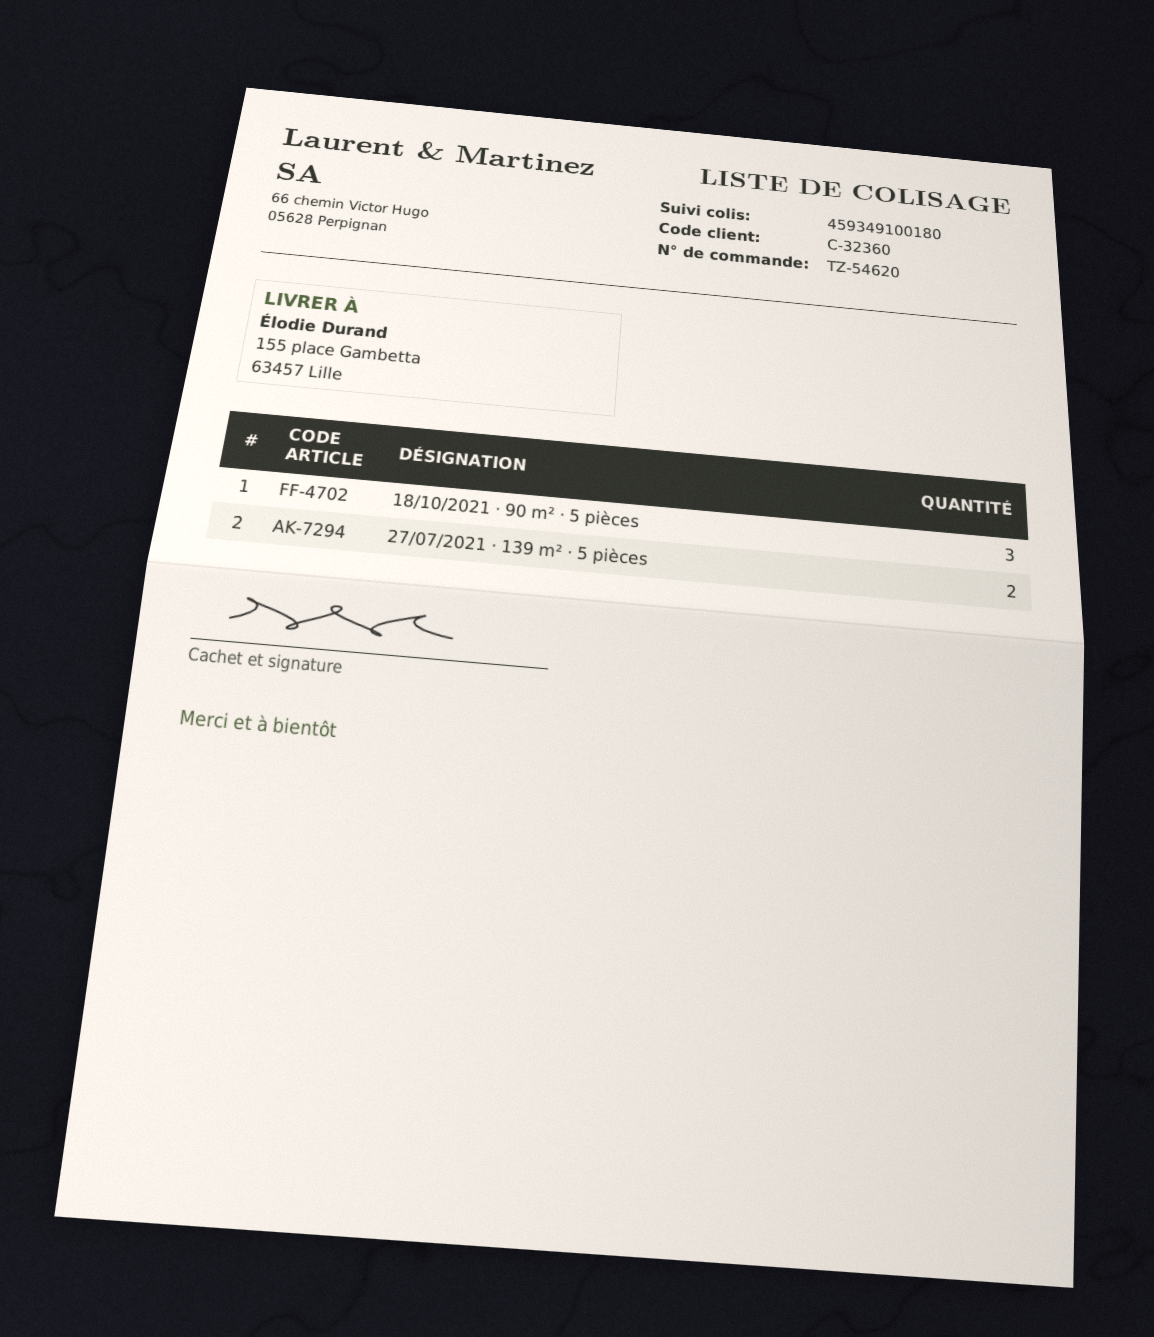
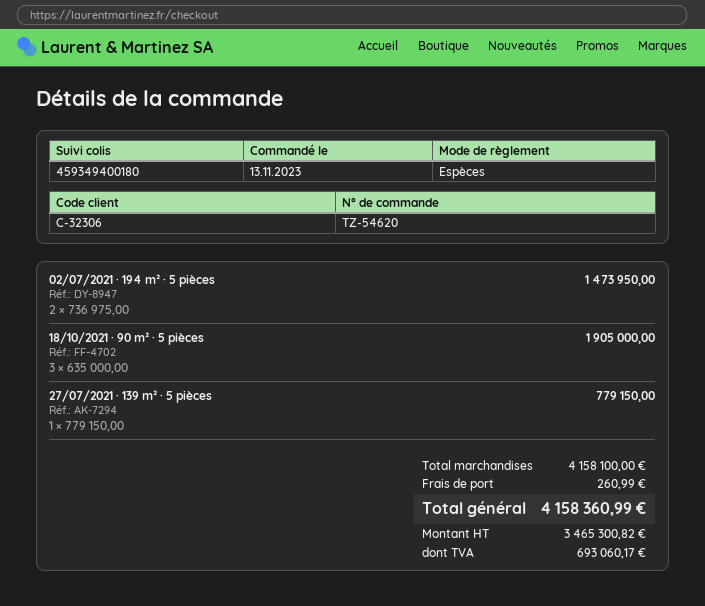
customer number: C-32360 -> C-32306
tracking number: 459349100180 -> 459349400180
27/07/2021 · 139 m² · 5 pièces: 2 -> 1
02/07/2021 · 194 m² · 5 pièces: none -> 2

